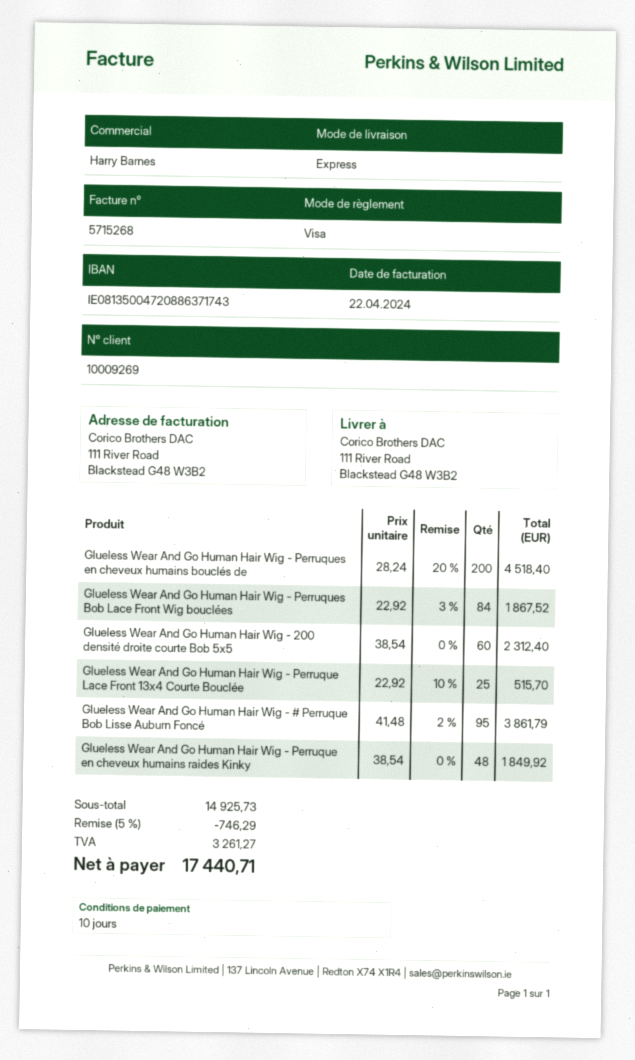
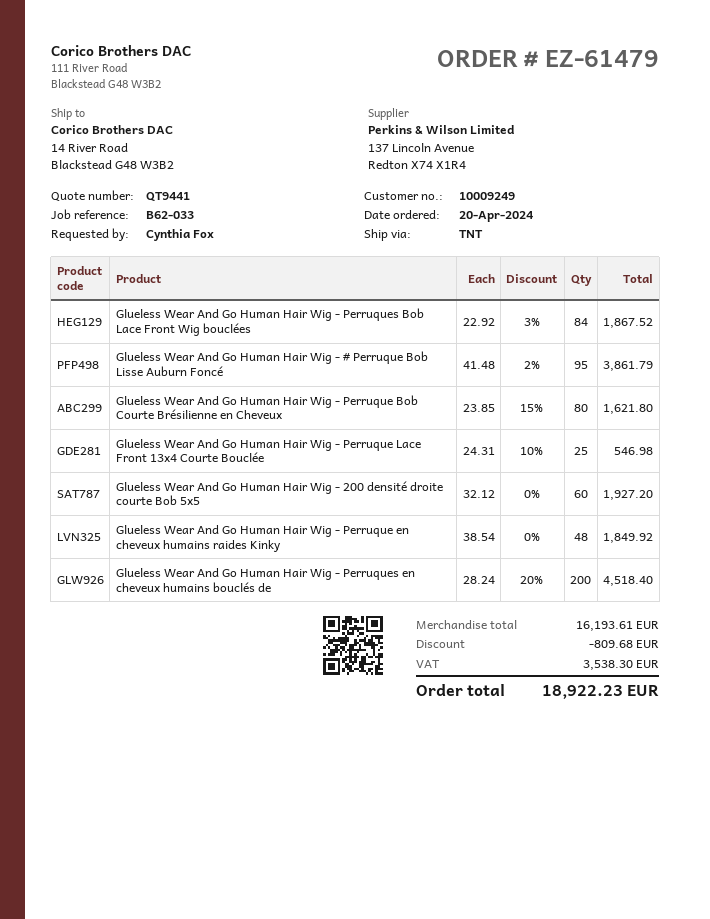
customer number: 10009269 -> 10009249
shipping method: express -> TNT
ship to: 111 River Road, Blackstead G48 W3B2 -> 14 River Road, Blackstead G48 W3B2
Glueless Wear And Go Human Hair Wig - 200 densité droite courte Bob 5x5: 60 x 38.54 = 2312.40 -> 60 x 32.12 = 1927.20
Glueless Wear And Go Human Hair Wig - Perruque Lace Front 13x4 Courte Bouclée: 25 x 22.92 - 10% = 515.70 -> 25 x 24.31 - 10% = 546.98
Glueless Wear And Go Human Hair Wig - Perruque Bob Courte Brésilienne en Cheveux: none -> 80 x 23.85 - 15% = 1621.80
subtotal: 14925.73 -> 16193.61
discount: 746.29 -> 809.68
tax: 3261.27 -> 3538.30
total: 17440.71 -> 18922.23

